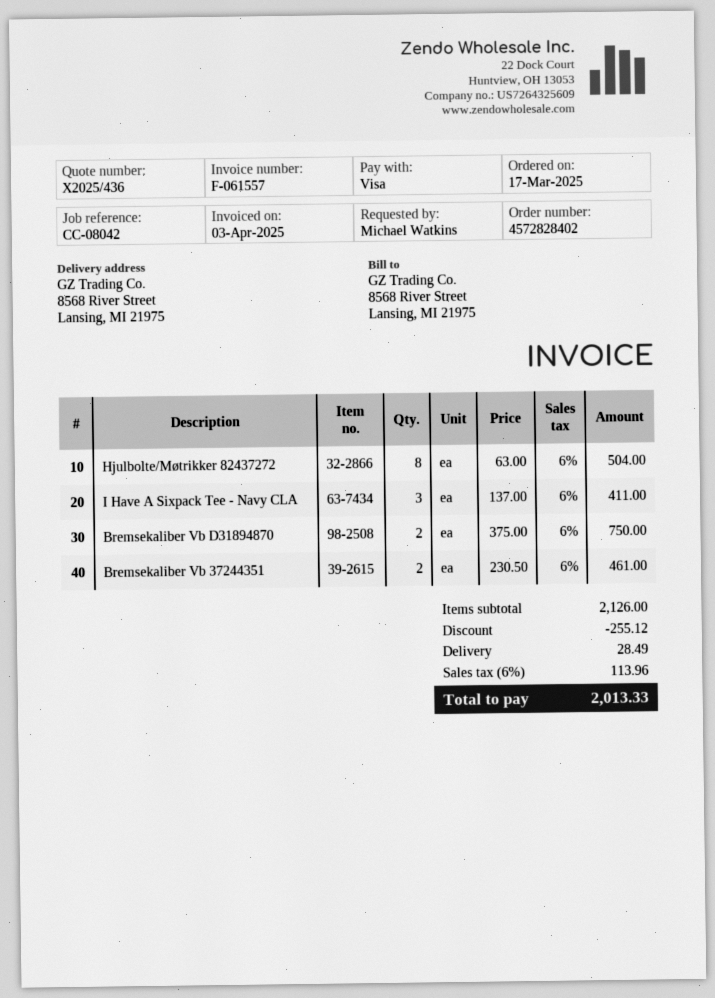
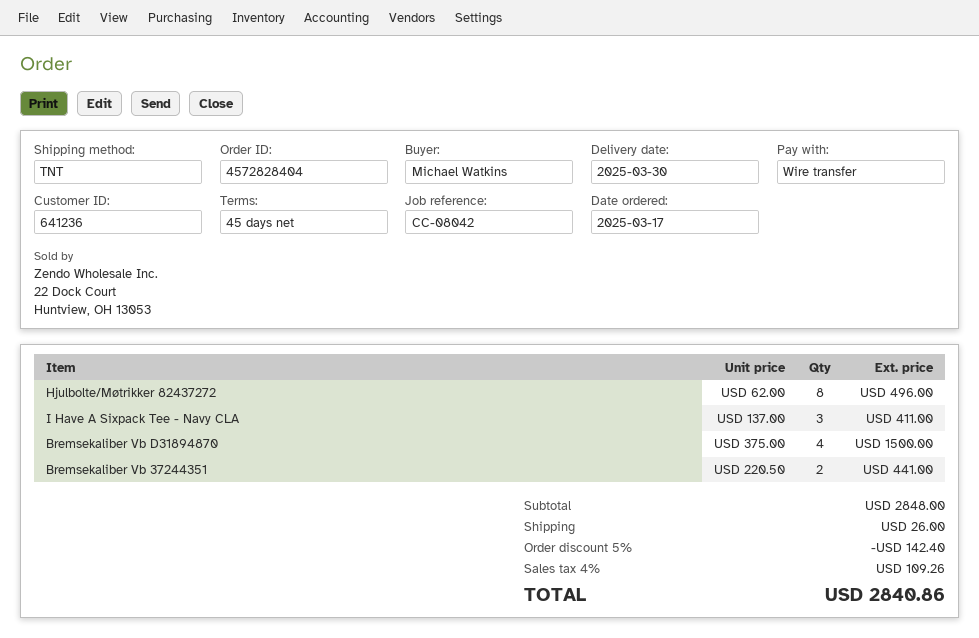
order number: 4572828402 -> 4572828404
payment method: Visa -> bank transfer
Hjulbolte/Møtrikker 82437272: 8 x 63.00 = 504.00 -> 8 x 62.00 = 496.00
Bremsekaliber Vb D31894870: 2 x 375.00 = 750.00 -> 4 x 375.00 = 1500.00
Bremsekaliber Vb 37244351: 2 x 230.50 = 461.00 -> 2 x 220.50 = 441.00
subtotal: 2126.00 -> 2848.00
discount: 255.12 -> 142.40
shipping: 28.49 -> 26.00
tax: 6% = 113.96 -> 4% = 109.26
total: 2013.33 -> 2840.86

